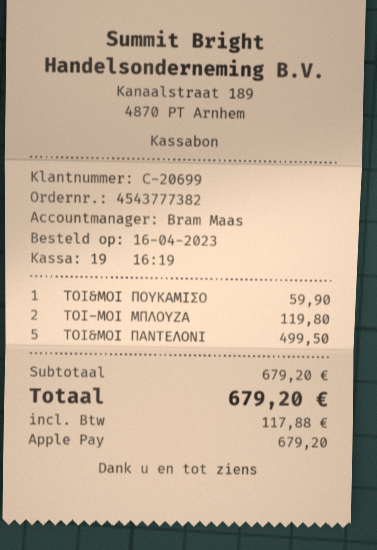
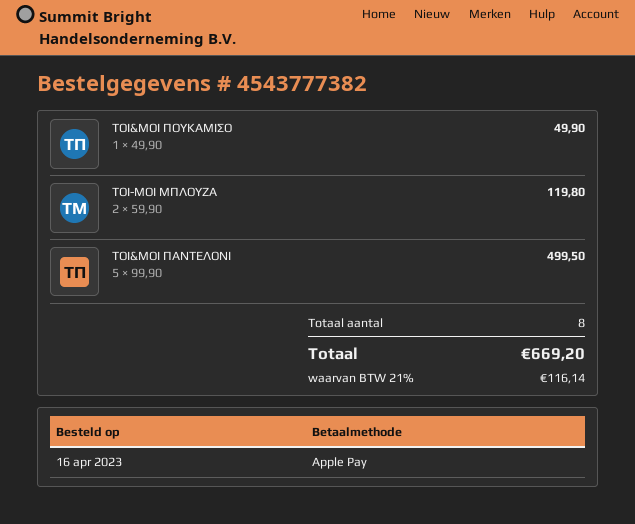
TOI&MOI ΠΟΥΚΑΜΙΣΟ: 1 for 59.90 -> 1 for 49.90
tax: 117.88 -> 116.14
total: 679.20 -> 669.20

